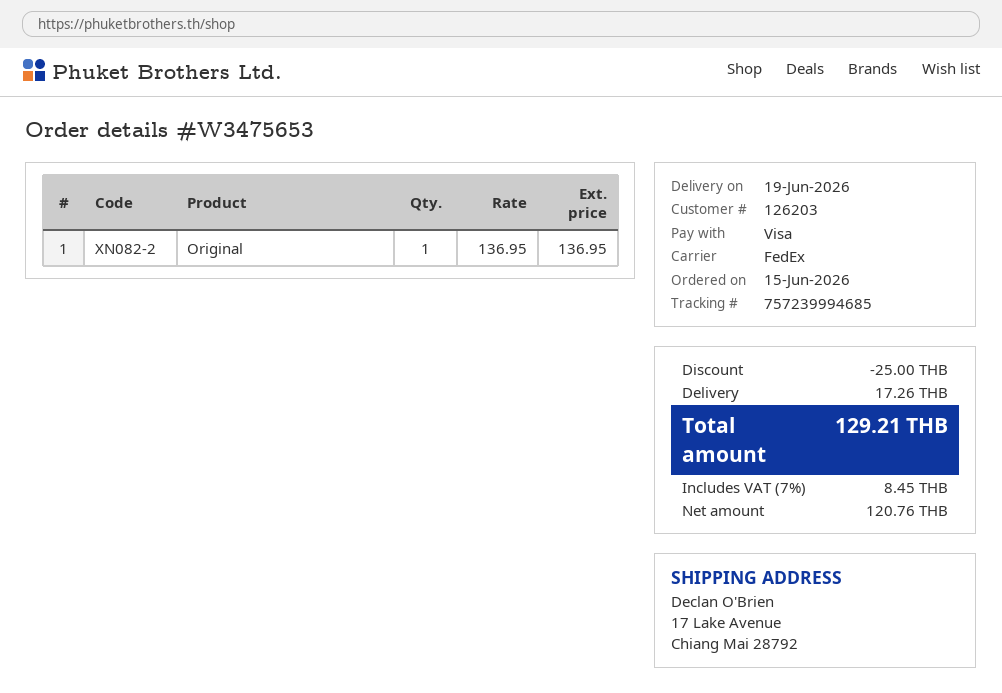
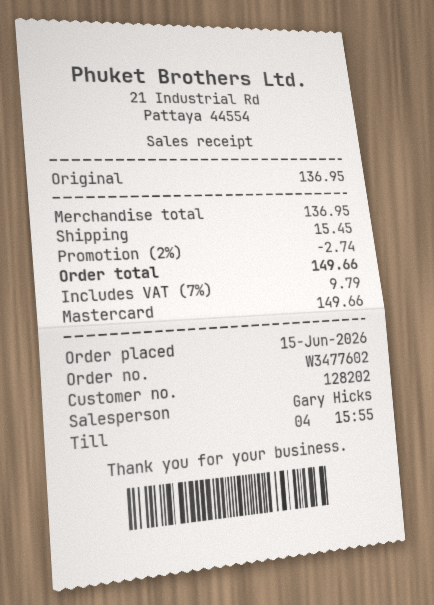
order number: W3475653 -> W3477602
customer number: 126203 -> 128202
payment method: Visa -> Mastercard
discount: 25.00 -> 2.74
shipping: 17.26 -> 15.45
tax: 7% = 8.45 -> 7% = 9.79
total: 129.21 -> 149.66

